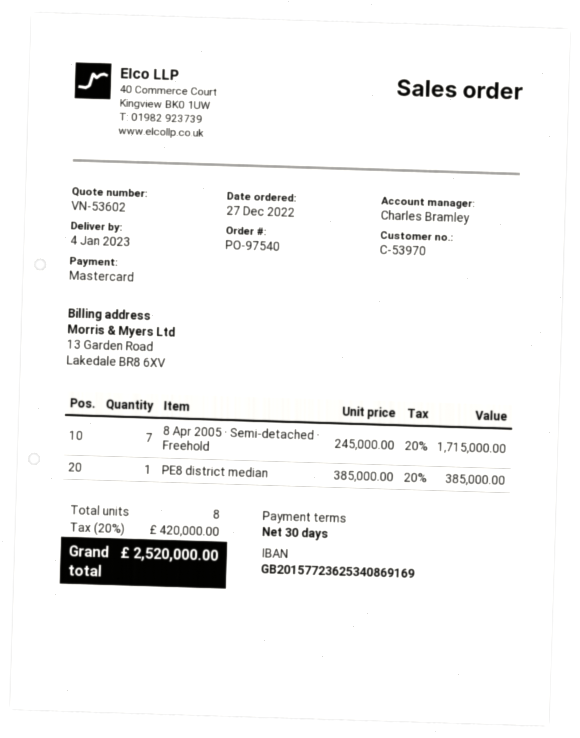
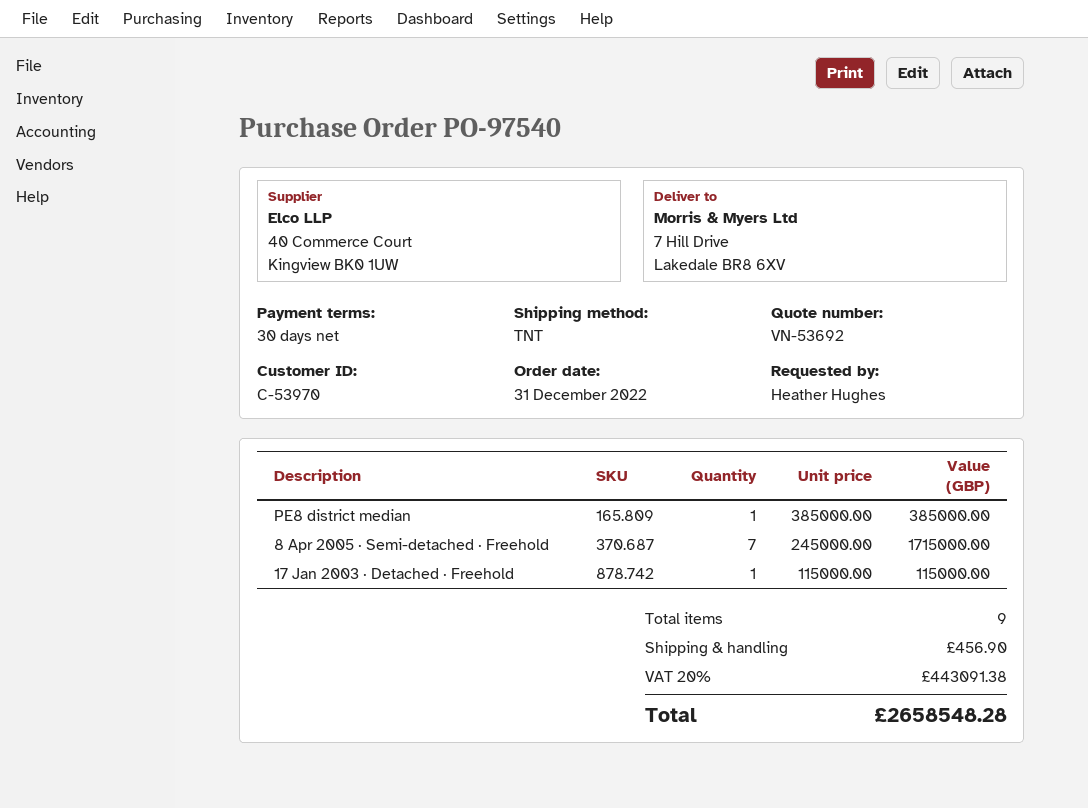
quote number: VN-53602 -> VN-53692
order date: 2022-12-27 -> 2022-12-31
17 Jan 2003 · Detached · Freehold: none -> 1 x 115000.00 = 115000.00
total quantity: 8 -> 9
shipping: none -> 456.90
tax: 20% = 420000.00 -> 20% = 443091.38
total: 2520000.00 -> 2658548.28

